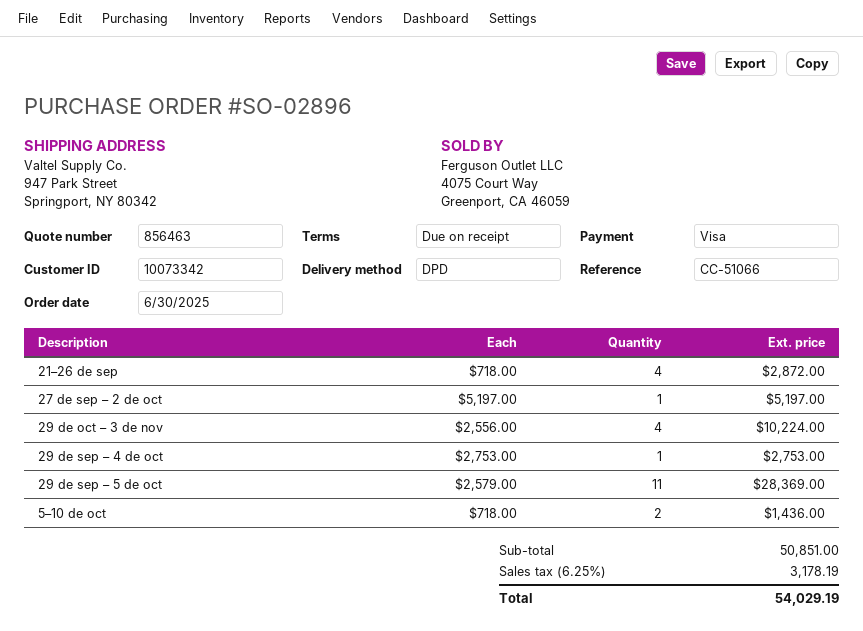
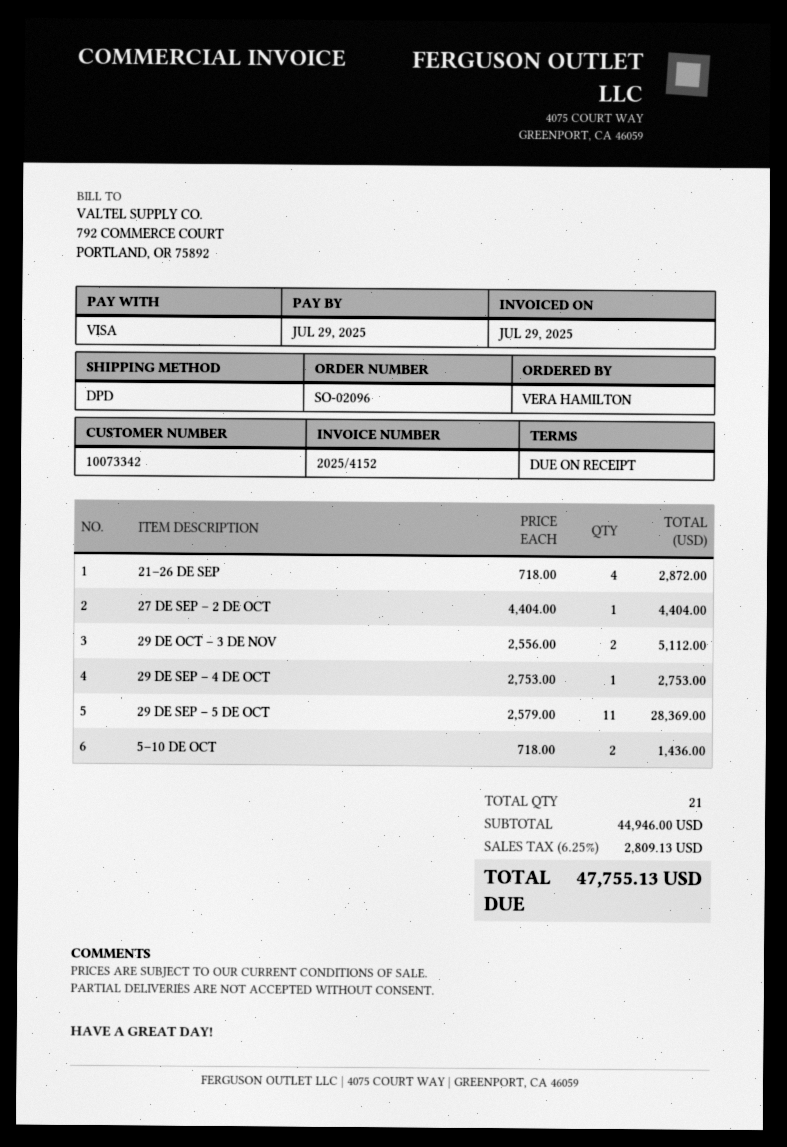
order number: SO-02896 -> SO-02096
27 de sep – 2 de oct: 1 x 5197.00 = 5197.00 -> 1 x 4404.00 = 4404.00
29 de oct – 3 de nov: 4 x 2556.00 = 10224.00 -> 2 x 2556.00 = 5112.00
subtotal: 50851.00 -> 44946.00
tax: 6.25% = 3178.19 -> 6.25% = 2809.13
total: 54029.19 -> 47755.13

